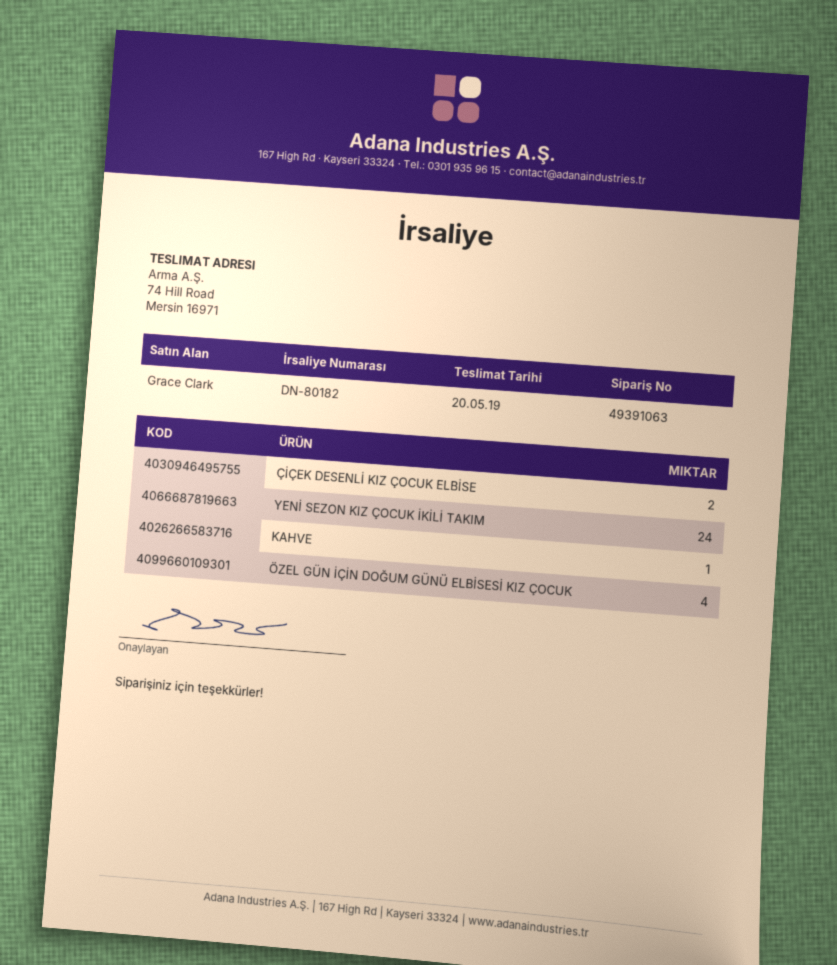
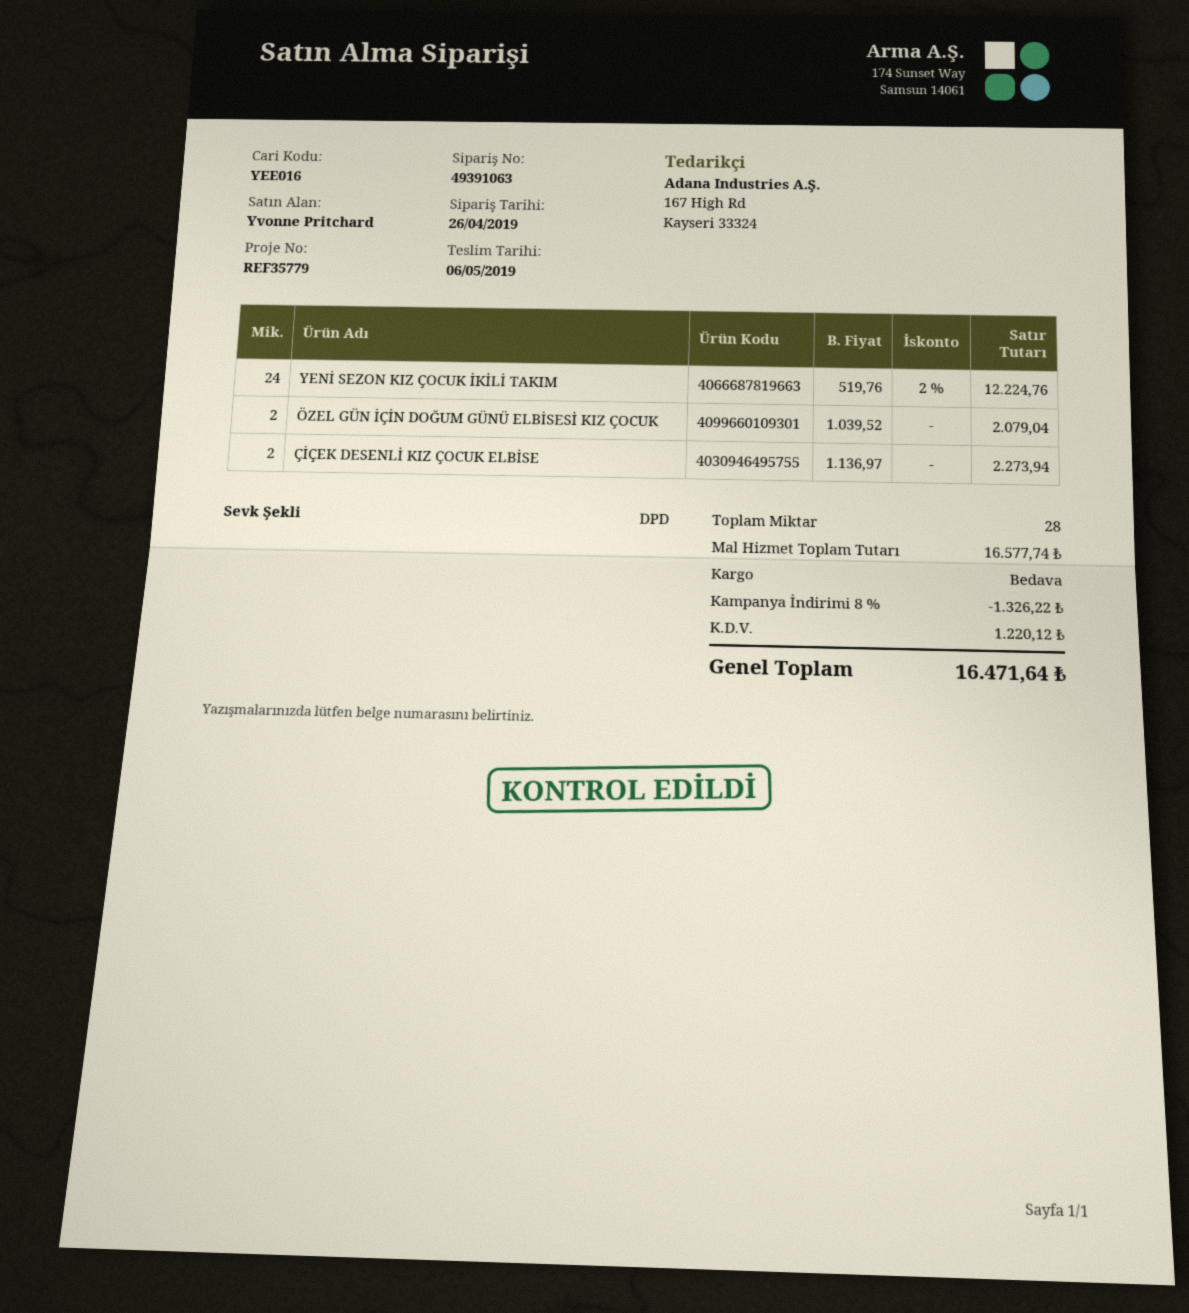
delivery date: 2019-05-20 -> 2019-05-06
ordered by: Grace Clark -> Yvonne Pritchard
KAHVE: 1 -> none
ÖZEL GÜN İÇİN DOĞUM GÜNÜ ELBİSESİ KIZ ÇOCUK: 4 -> 2

